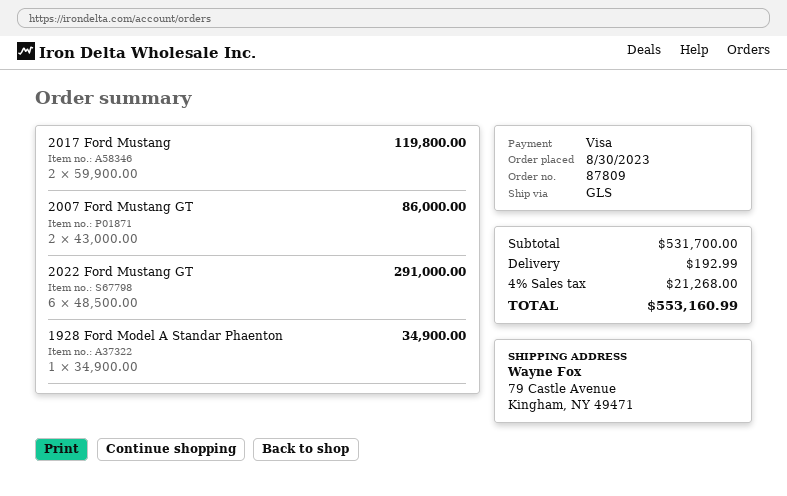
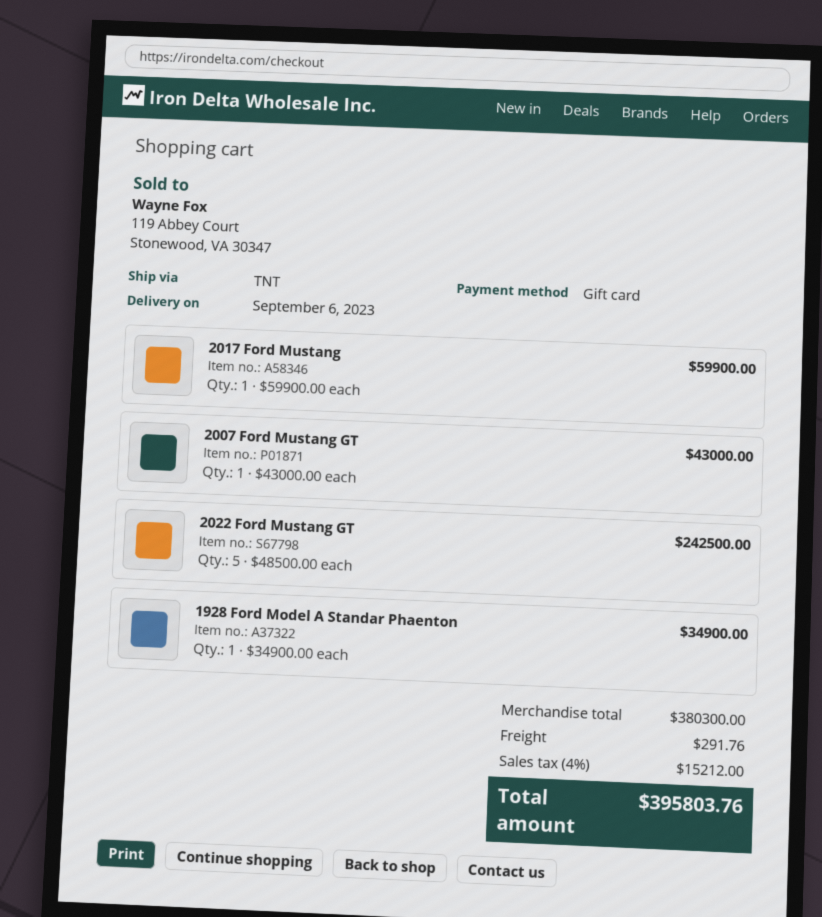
payment method: Visa -> gift card
shipping method: GLS -> TNT
2017 Ford Mustang: 2 x 59900.00 = 119800.00 -> 1 x 59900.00 = 59900.00
2007 Ford Mustang GT: 2 x 43000.00 = 86000.00 -> 1 x 43000.00 = 43000.00
2022 Ford Mustang GT: 6 x 48500.00 = 291000.00 -> 5 x 48500.00 = 242500.00
subtotal: 531700.00 -> 380300.00
shipping: 192.99 -> 291.76
tax: 4% = 21268.00 -> 4% = 15212.00
total: 553160.99 -> 395803.76

